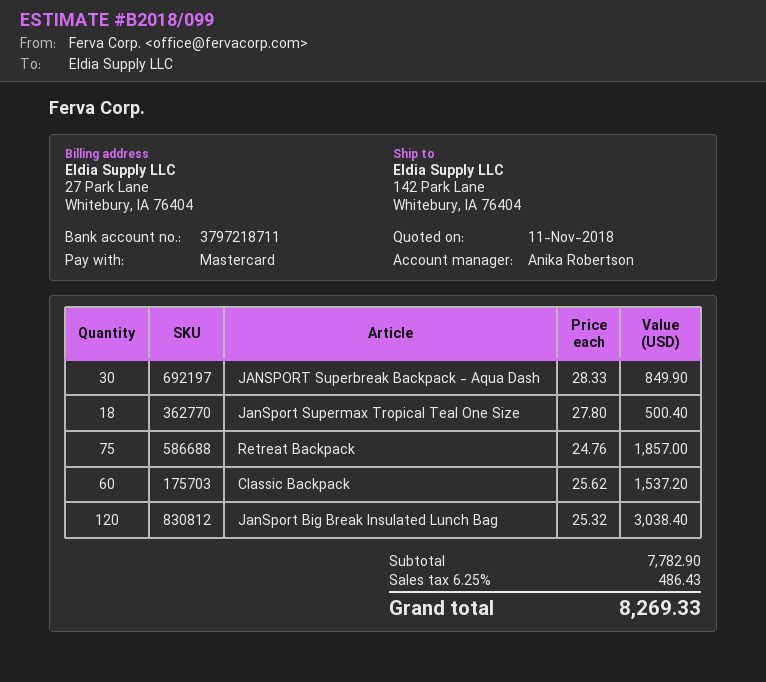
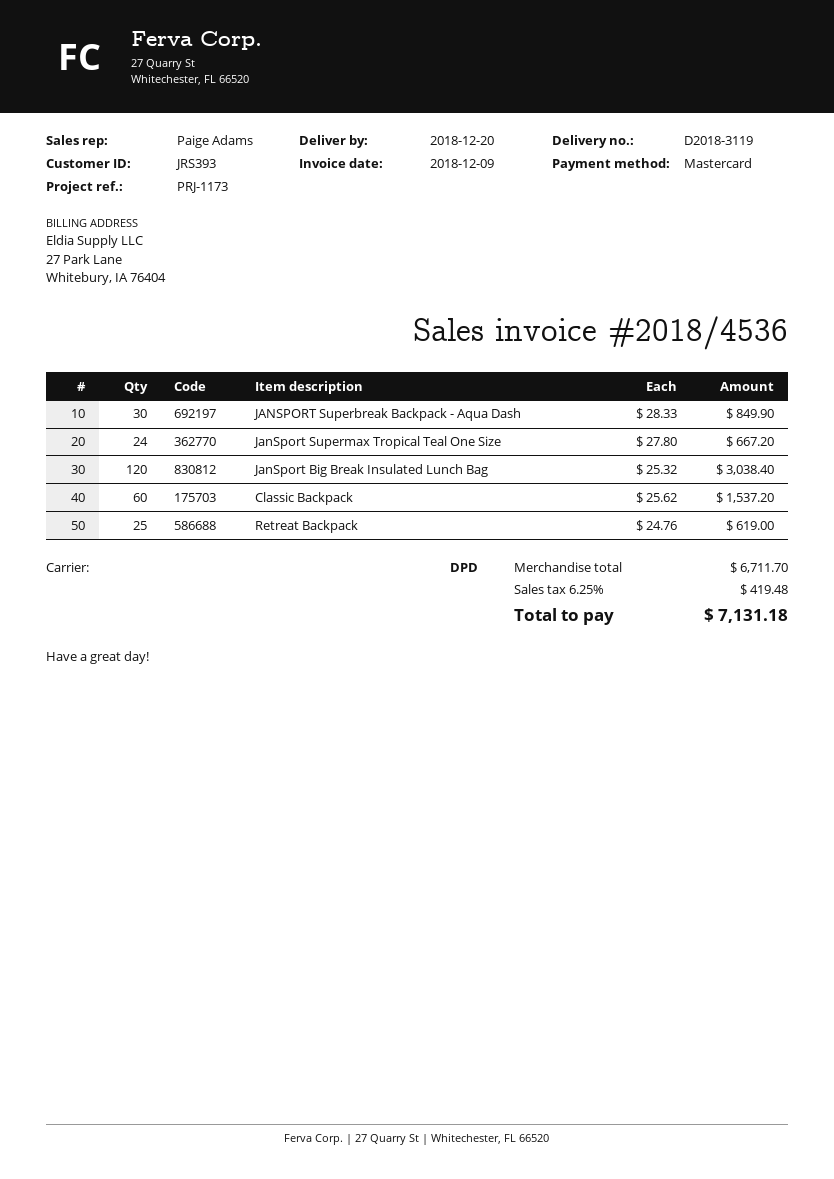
sales rep: Anika Robertson -> Paige Adams
JanSport Supermax Tropical Teal One Size: 18 x 27.80 = 500.40 -> 24 x 27.80 = 667.20
Retreat Backpack: 75 x 24.76 = 1857.00 -> 25 x 24.76 = 619.00
subtotal: 7782.90 -> 6711.70
tax: 6.25% = 486.43 -> 6.25% = 419.48
total: 8269.33 -> 7131.18

